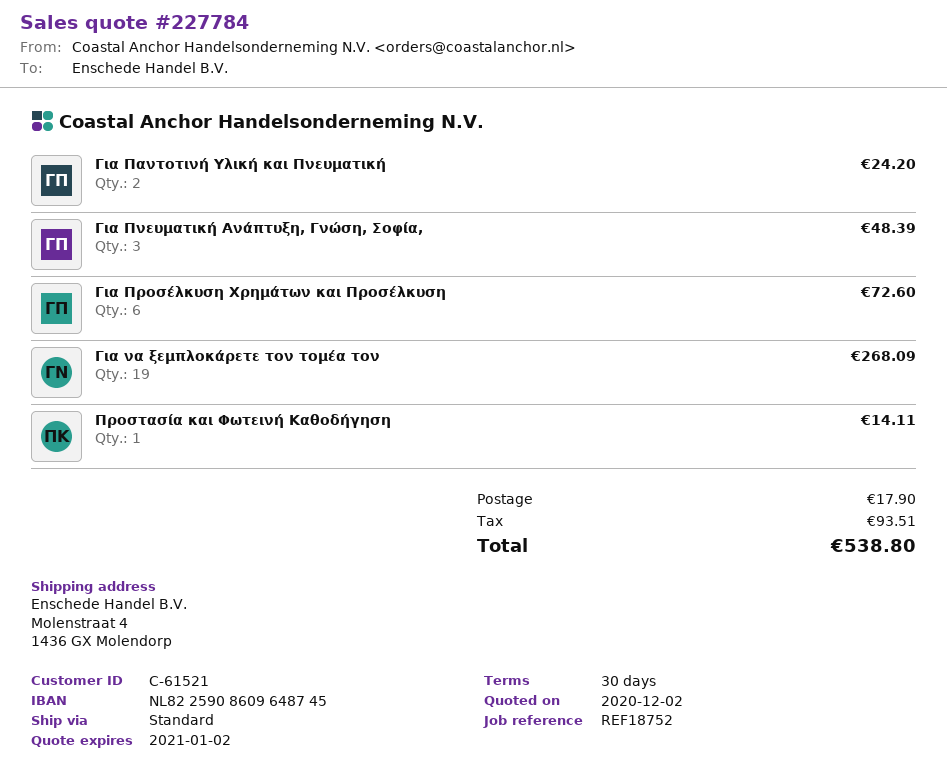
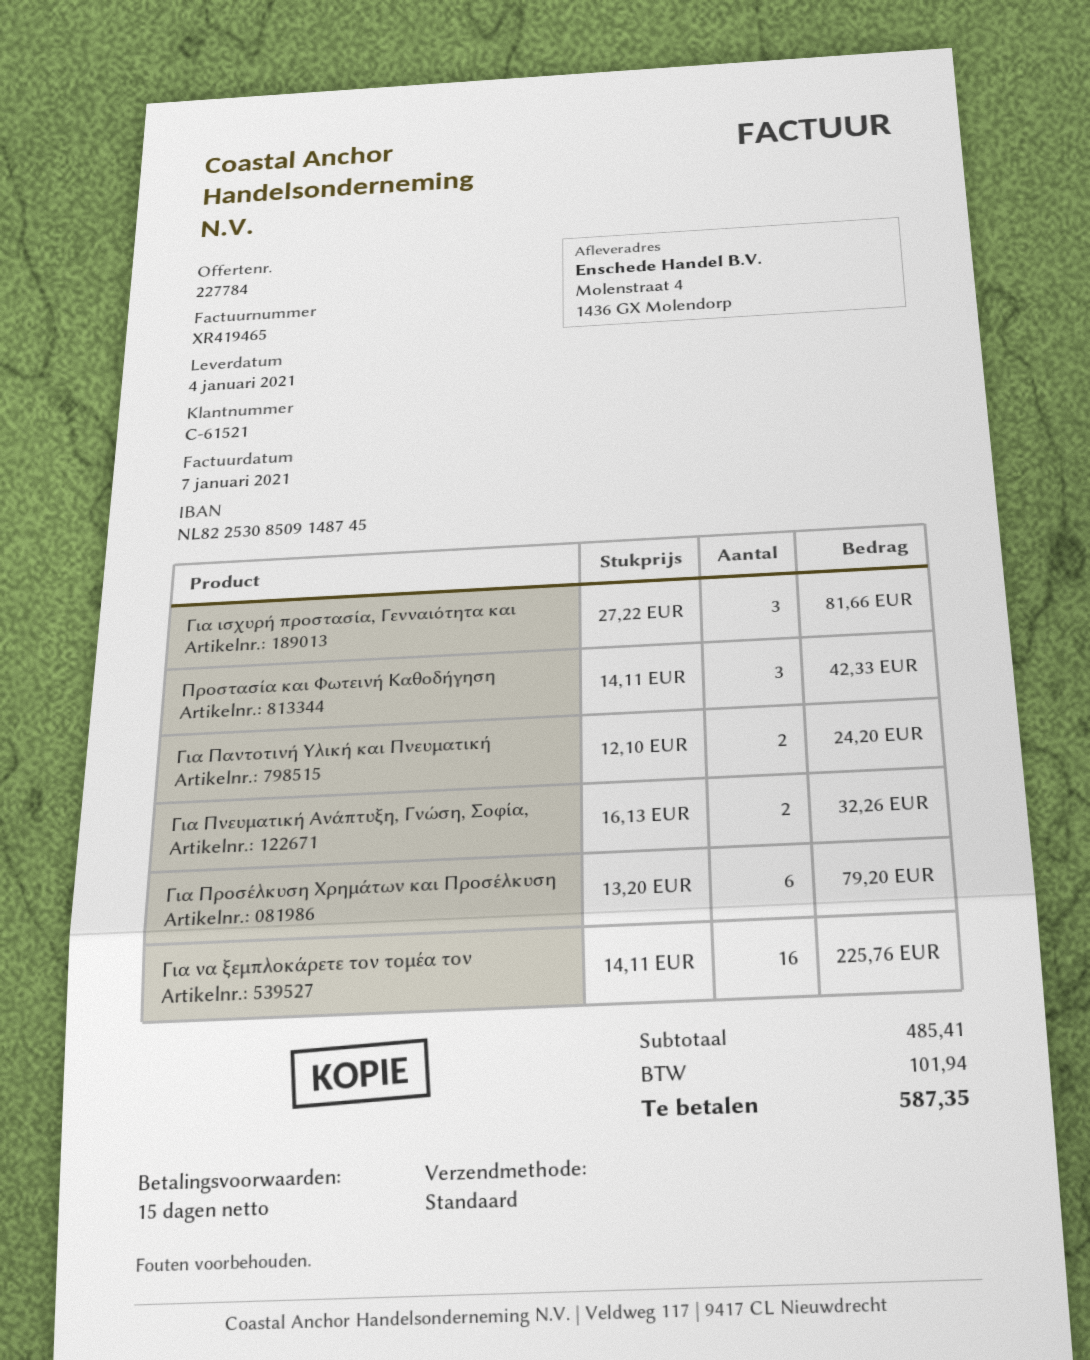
payment terms: 30 days -> 15 days
bank account: NL8225908609648745 -> NL8225308509148745
Για Πνευματική Ανάπτυξη, Γνώση, Σοφία,: 3 for 48.39 -> 2 for 32.26
Για Προσέλκυση Χρημάτων και Προσέλκυση: 6 for 72.60 -> 6 for 79.20
Για να ξεμπλοκάρετε τον τομέα τον: 19 for 268.09 -> 16 for 225.76
Προστασία και Φωτεινή Καθοδήγηση: 1 for 14.11 -> 3 for 42.33
Για ισχυρή προστασία, Γενναιότητα και: none -> 3 for 81.66
shipping: 17.90 -> none
tax: 93.51 -> 101.94
total: 538.80 -> 587.35

